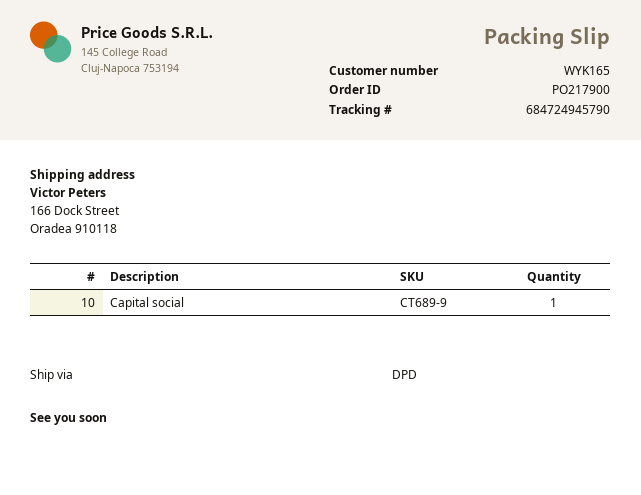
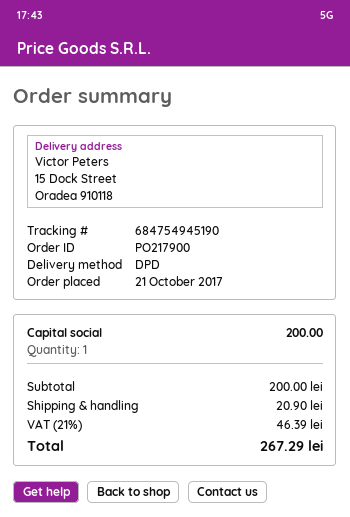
tracking number: 684724945790 -> 684754945190
ship to: 166 Dock Street, Oradea 910118 -> 15 Dock Street, Oradea 910118

